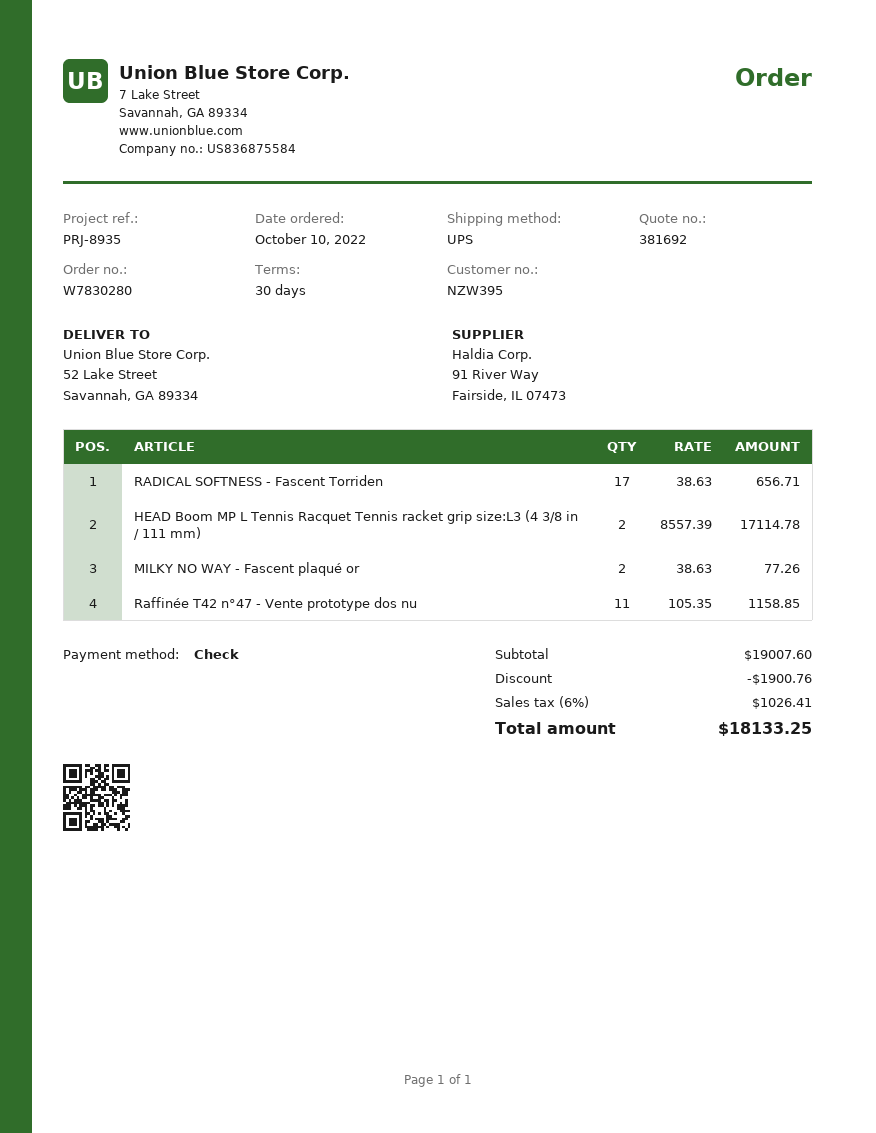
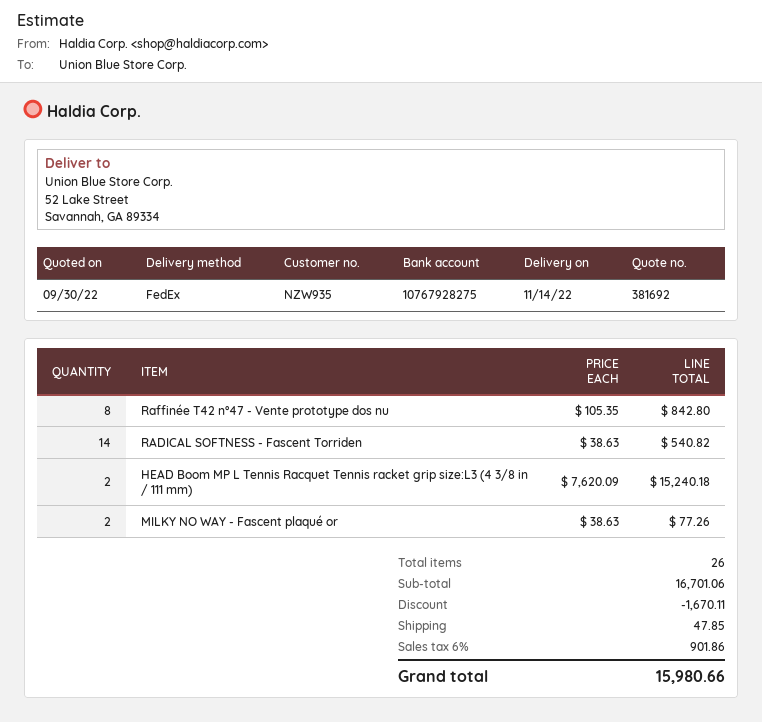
customer number: NZW395 -> NZW935
shipping method: UPS -> FedEx
RADICAL SOFTNESS - Fascent Torriden: 17 x 38.63 = 656.71 -> 14 x 38.63 = 540.82
HEAD Boom MP L Tennis Racquet Tennis racket grip size:L3 (4 3/8 in / 111 mm): 2 x 8557.39 = 17114.78 -> 2 x 7620.09 = 15240.18
Raffinée T42 n°47 - Vente prototype dos nu: 11 x 105.35 = 1158.85 -> 8 x 105.35 = 842.80
subtotal: 19007.60 -> 16701.06
discount: 1900.76 -> 1670.11
shipping: none -> 47.85
tax: 6% = 1026.41 -> 6% = 901.86
total: 18133.25 -> 15980.66

